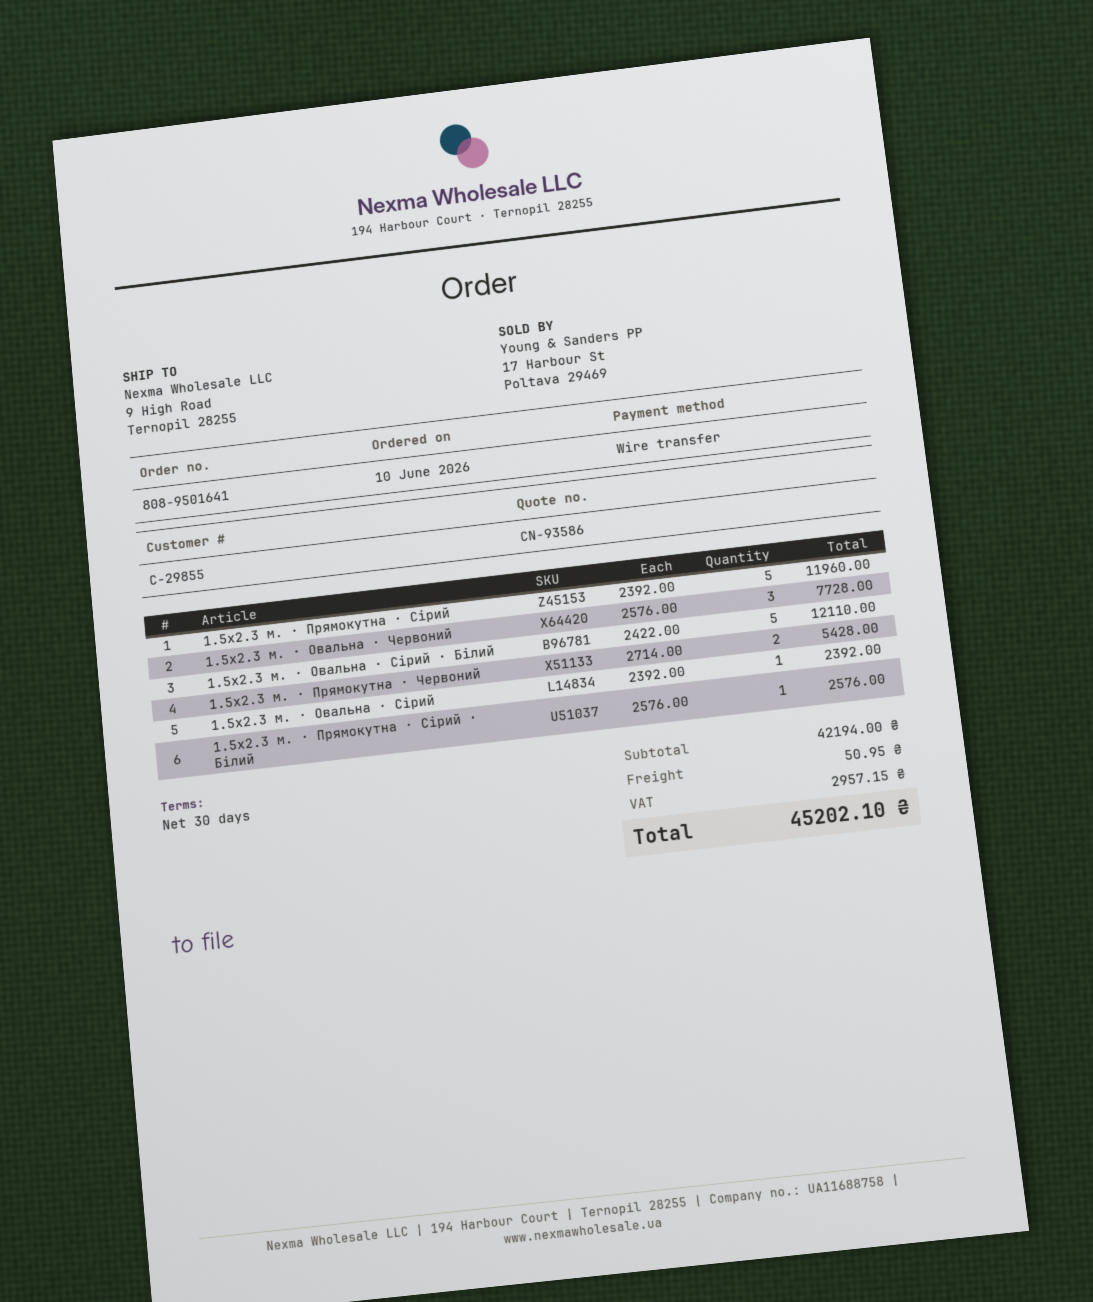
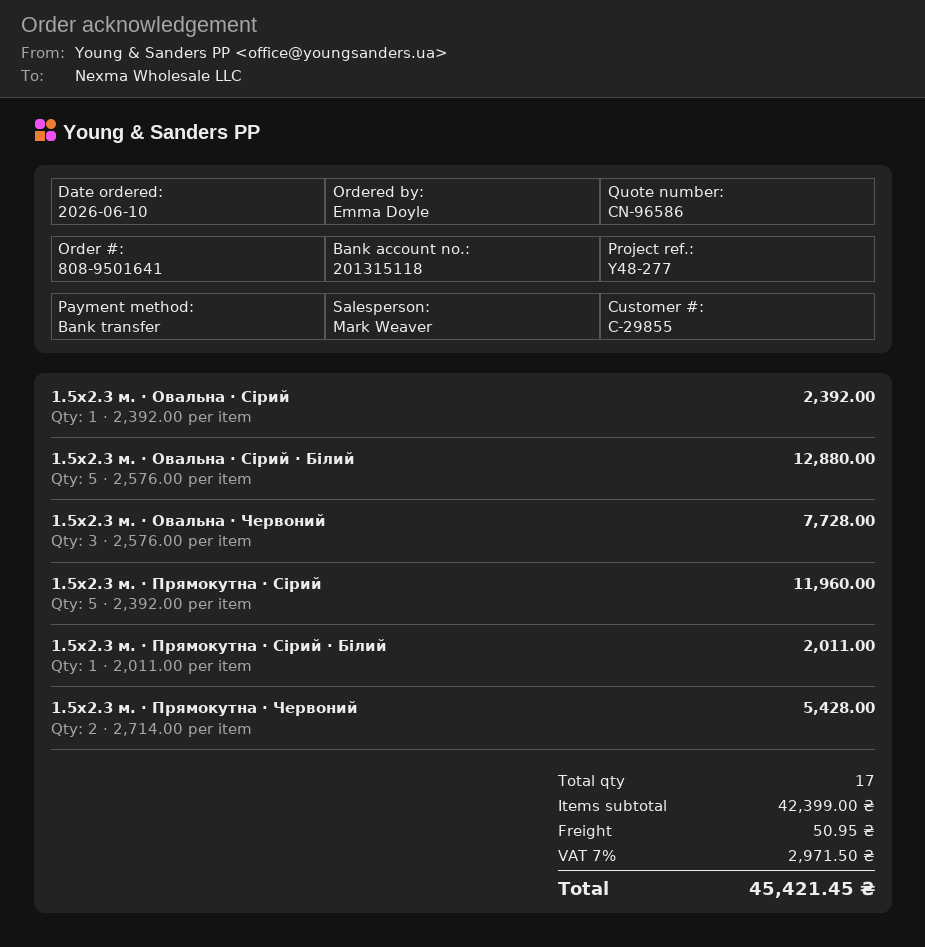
quote number: CN-93586 -> CN-96586
1.5x2.3 м. · Овальна · Сірий · Білий: 5 x 2422.00 = 12110.00 -> 5 x 2576.00 = 12880.00
1.5x2.3 м. · Прямокутна · Сірий · Білий: 1 x 2576.00 = 2576.00 -> 1 x 2011.00 = 2011.00
subtotal: 42194.00 -> 42399.00
tax: 2957.15 -> 2971.50
total: 45202.10 -> 45421.45

